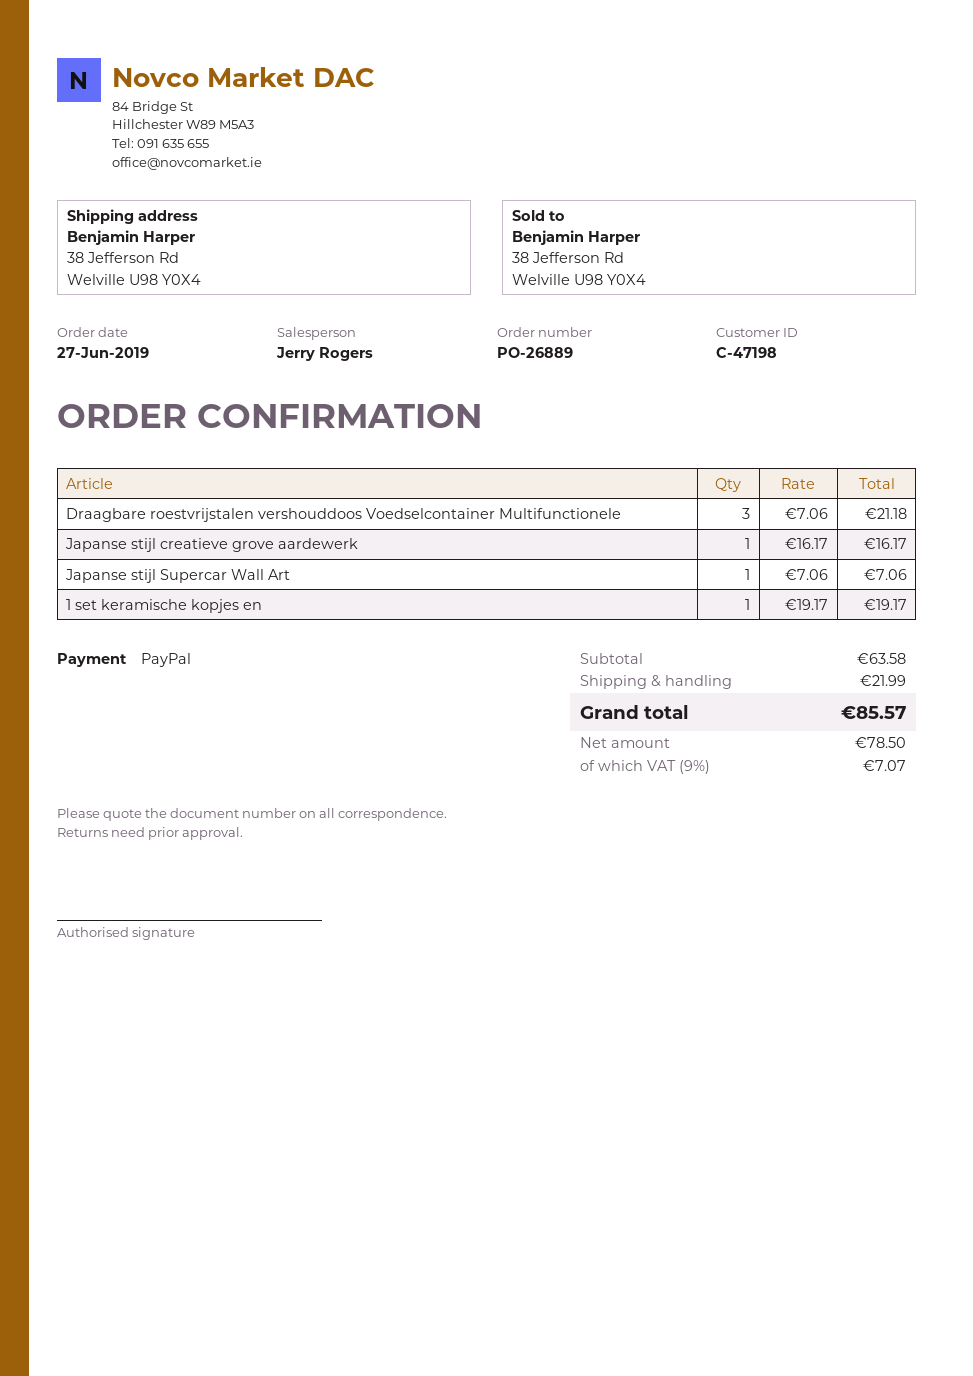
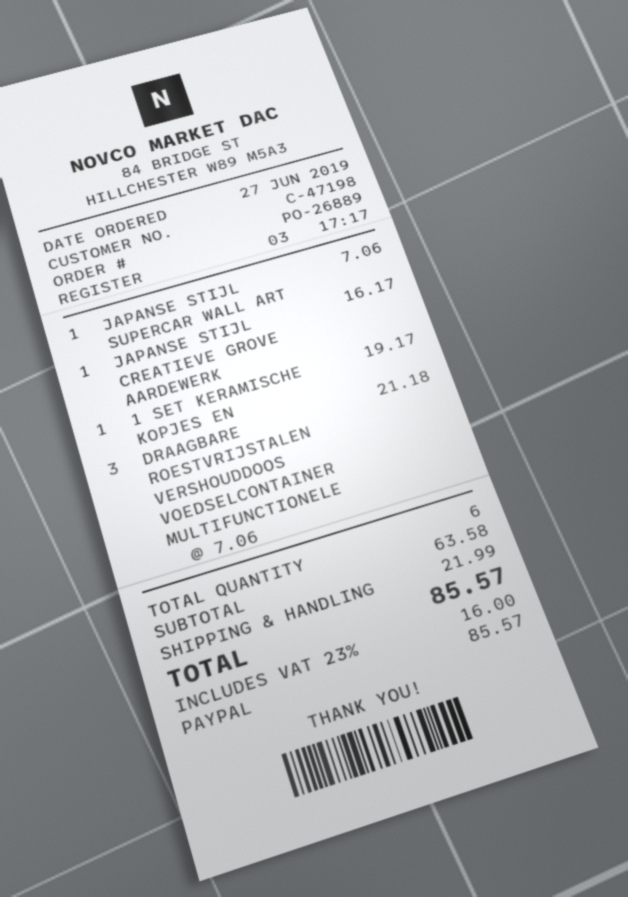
tax: 9% = 7.07 -> 23% = 16.00

